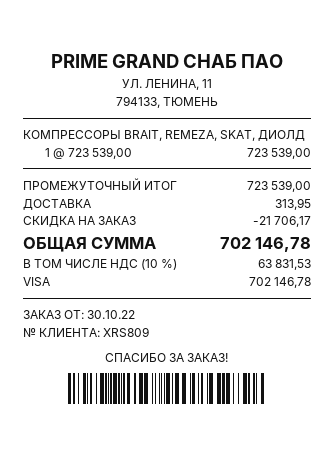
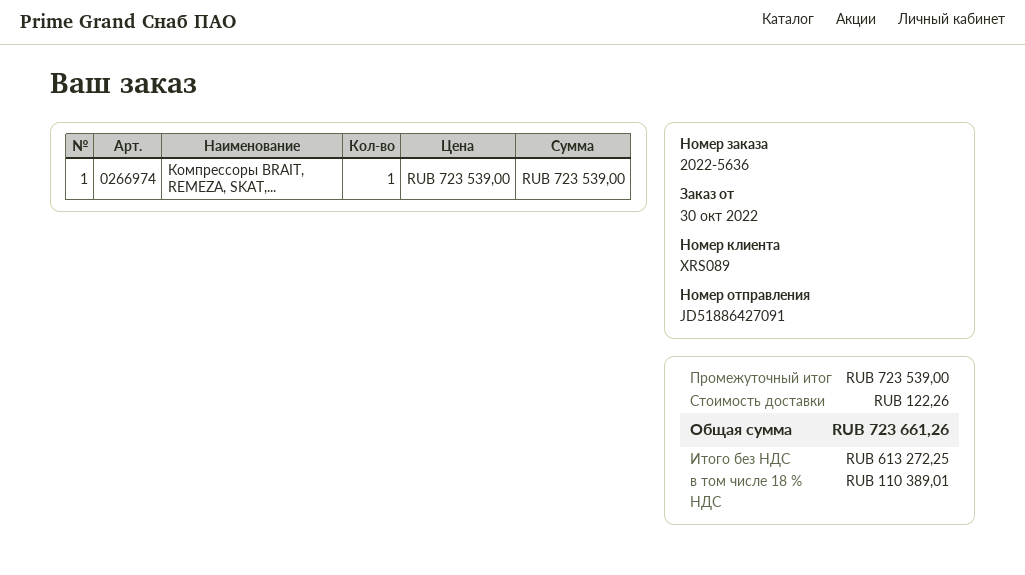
customer number: XRS809 -> XRS089
discount: 21706.17 -> none
shipping: 313.95 -> 122.26
tax: 10% = 63831.53 -> 18% = 110389.01
total: 702146.78 -> 723661.26

